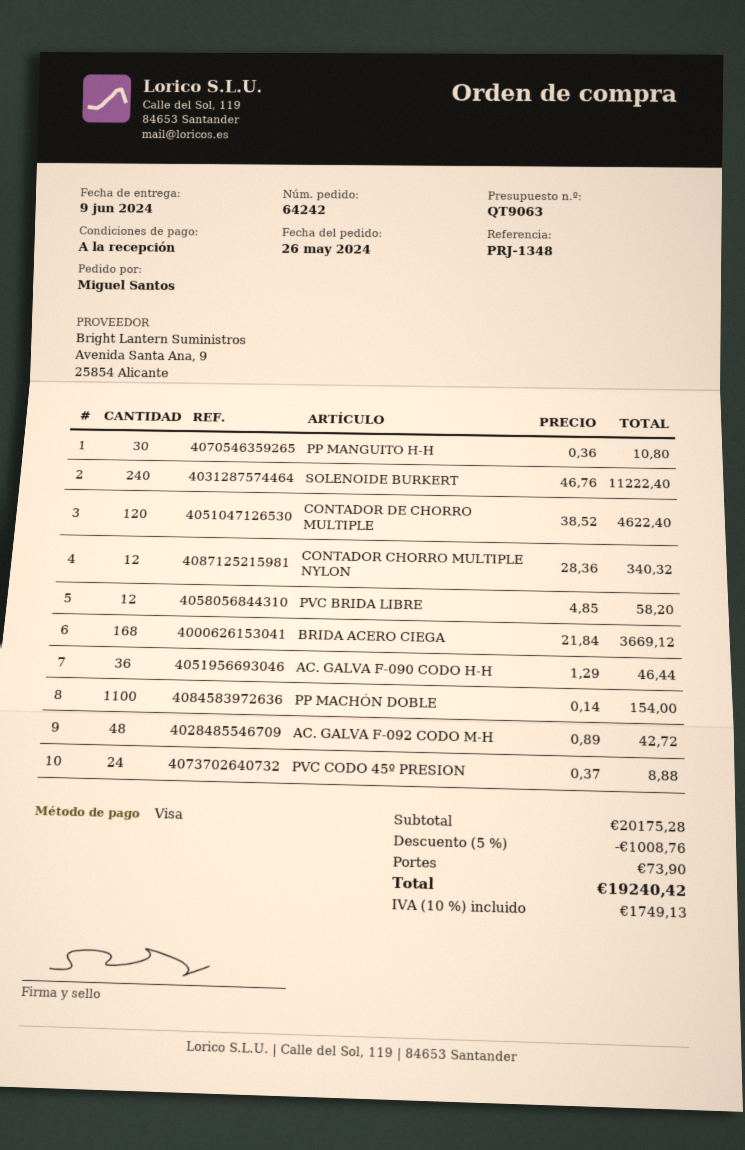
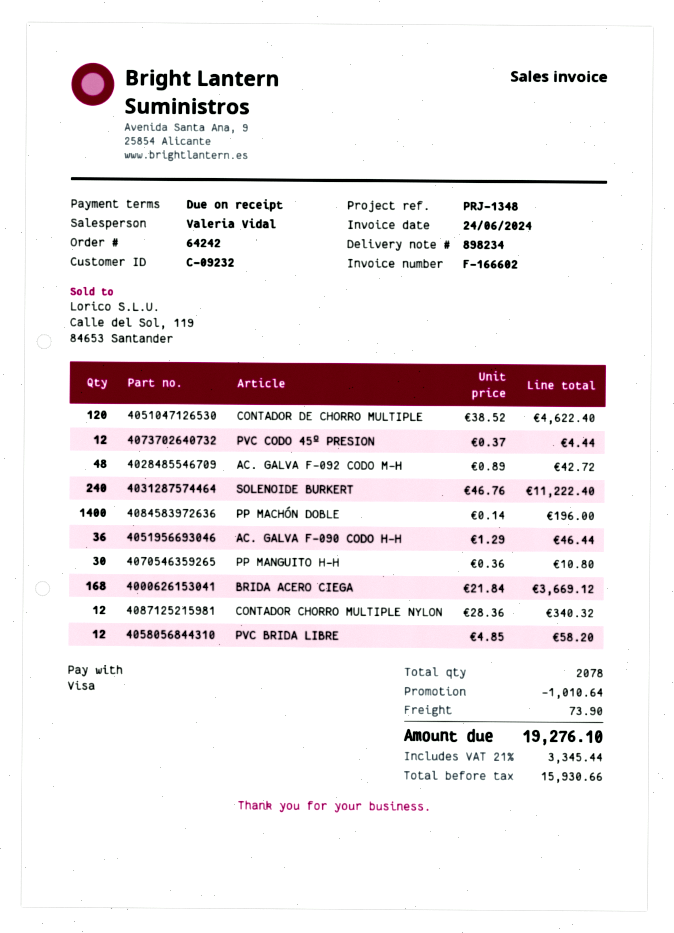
PP MACHÓN DOBLE: 1100 x 0.14 = 154.00 -> 1400 x 0.14 = 196.00
PVC CODO 45º PRESION: 24 x 0.37 = 8.88 -> 12 x 0.37 = 4.44
discount: 1008.76 -> 1010.64
tax: 10% = 1749.13 -> 21% = 3345.44
total: 19240.42 -> 19276.10

